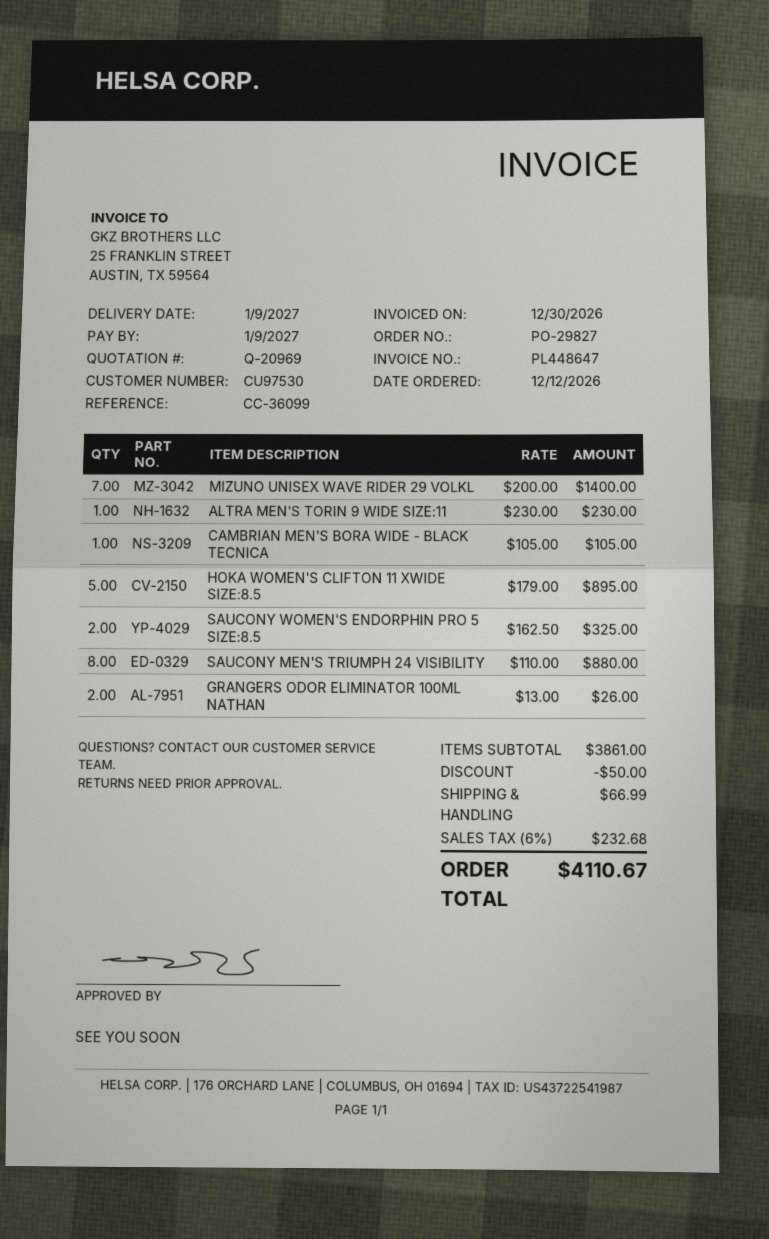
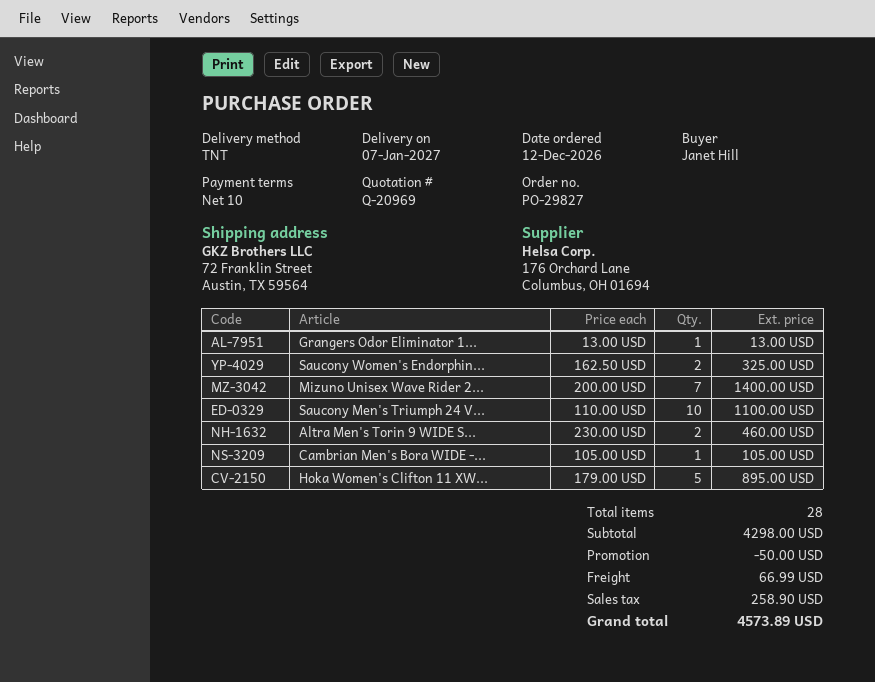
delivery date: 2027-01-09 -> 2027-01-07
ALTRA MEN'S TORIN 9 WIDE SIZE:11: 1 x 230.00 = 230.00 -> 2 x 230.00 = 460.00
SAUCONY MEN'S TRIUMPH 24 VISIBILITY: 8 x 110.00 = 880.00 -> 10 x 110.00 = 1100.00
GRANGERS ODOR ELIMINATOR 100ML NATHAN: 2 x 13.00 = 26.00 -> 1 x 13.00 = 13.00
subtotal: 3861.00 -> 4298.00
tax: 232.68 -> 258.90
total: 4110.67 -> 4573.89

